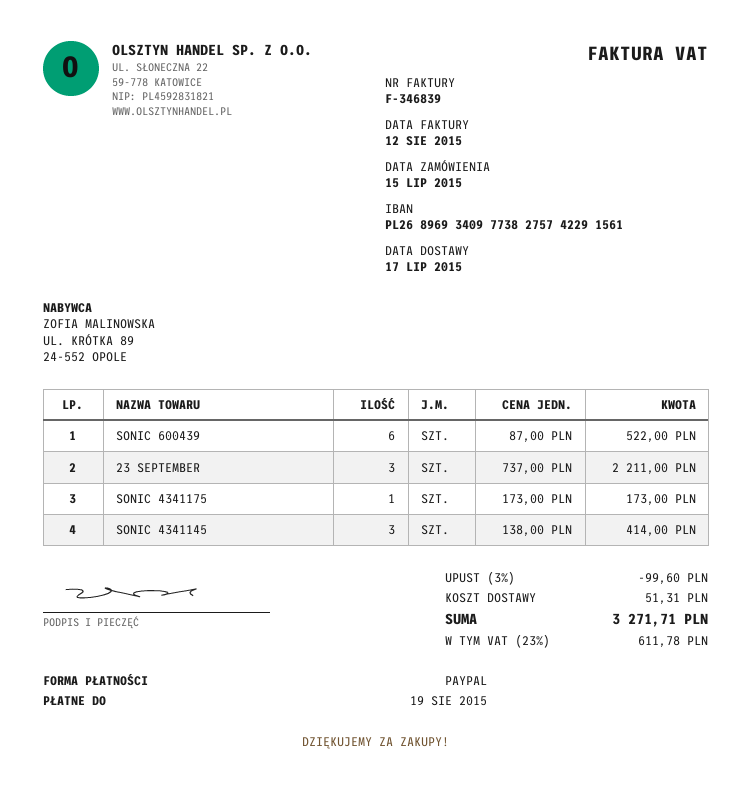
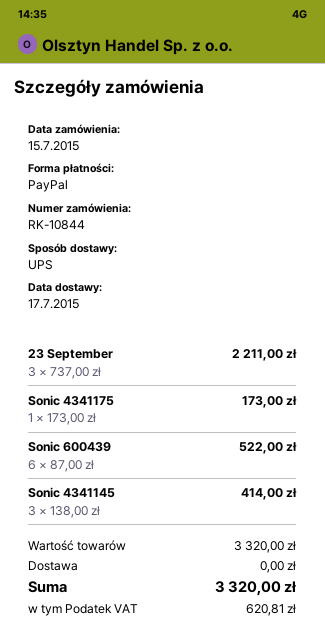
discount: 3% = 99.60 -> none
shipping: 51.31 -> 0.00
tax: 611.78 -> 620.81
total: 3271.71 -> 3320.00

